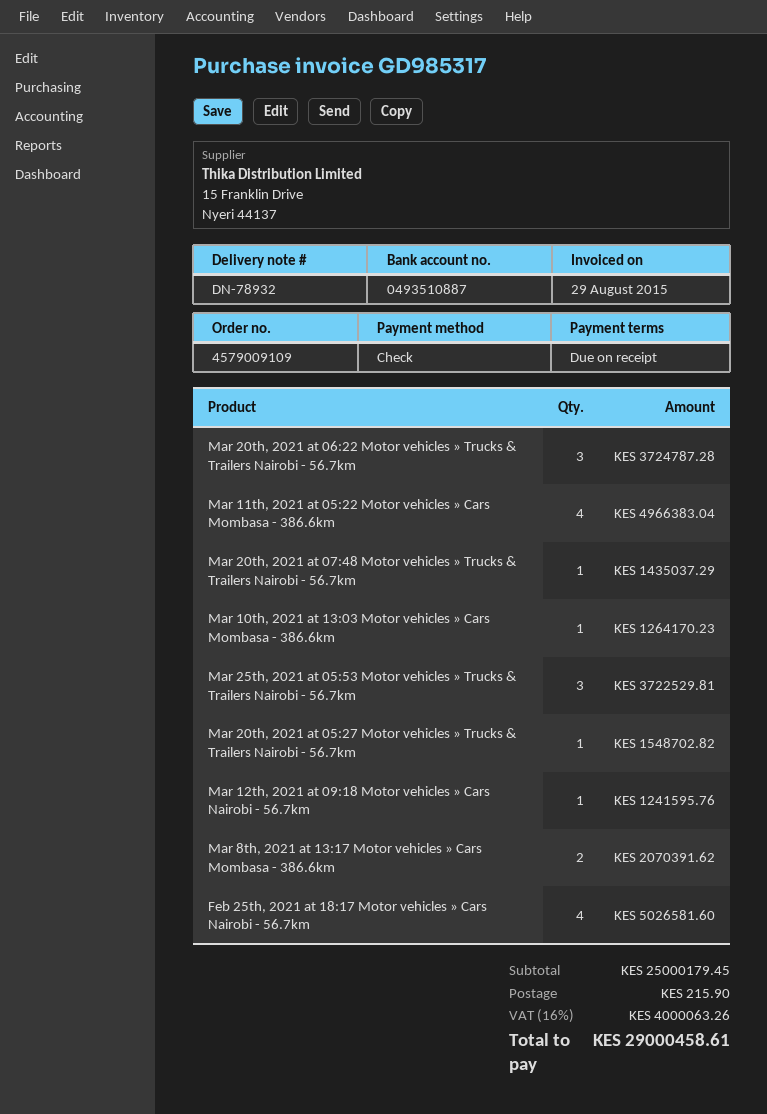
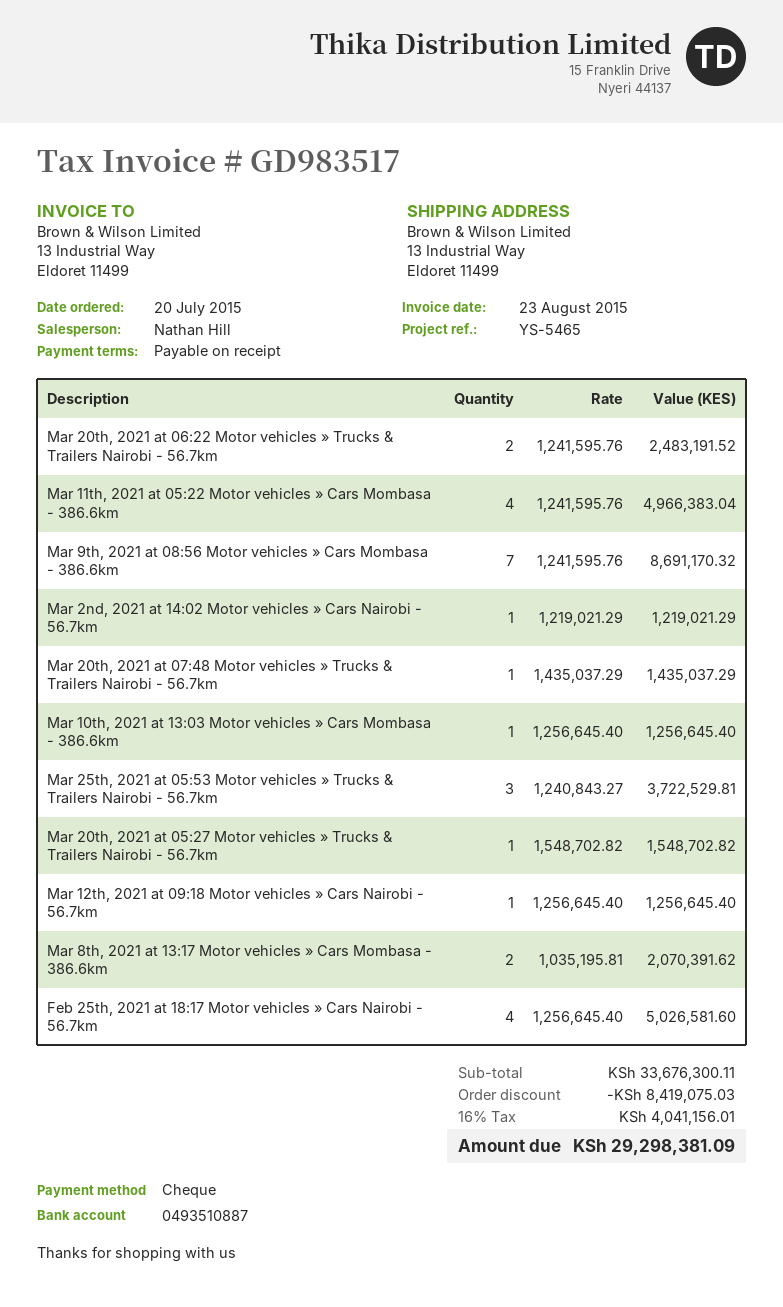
invoice number: GD985317 -> GD983517
invoice date: 2015-08-29 -> 2015-08-23
Mar 20th, 2021 at 06:22 Motor vehicles » Trucks & Trailers Nairobi - 56.7km: 3 for 3724787.28 -> 2 for 2483191.52
Mar 10th, 2021 at 13:03 Motor vehicles » Cars Mombasa - 386.6km: 1 for 1264170.23 -> 1 for 1256645.40
Mar 12th, 2021 at 09:18 Motor vehicles » Cars Nairobi - 56.7km: 1 for 1241595.76 -> 1 for 1256645.40
Mar 9th, 2021 at 08:56 Motor vehicles » Cars Mombasa - 386.6km: none -> 7 for 8691170.32
Mar 2nd, 2021 at 14:02 Motor vehicles » Cars Nairobi - 56.7km: none -> 1 for 1219021.29
subtotal: 25000179.45 -> 33676300.11
discount: none -> 8419075.03
shipping: 215.90 -> none
tax: 16% = 4000063.26 -> 16% = 4041156.01
total: 29000458.61 -> 29298381.09

